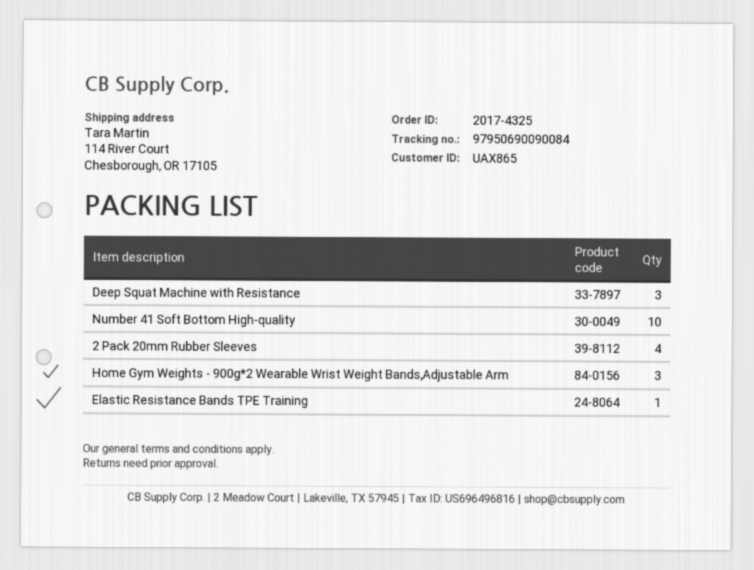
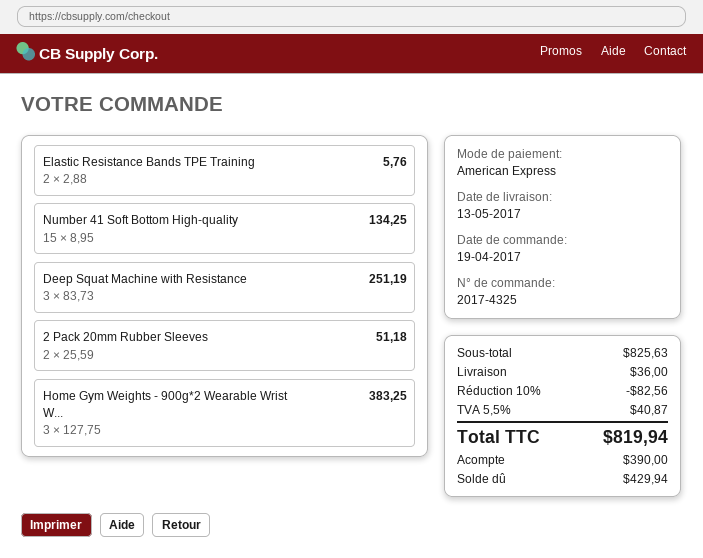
Number 41 Soft Bottom High-quality: 10 -> 15
2 Pack 20mm Rubber Sleeves: 4 -> 2
Elastic Resistance Bands TPE Training: 1 -> 2

